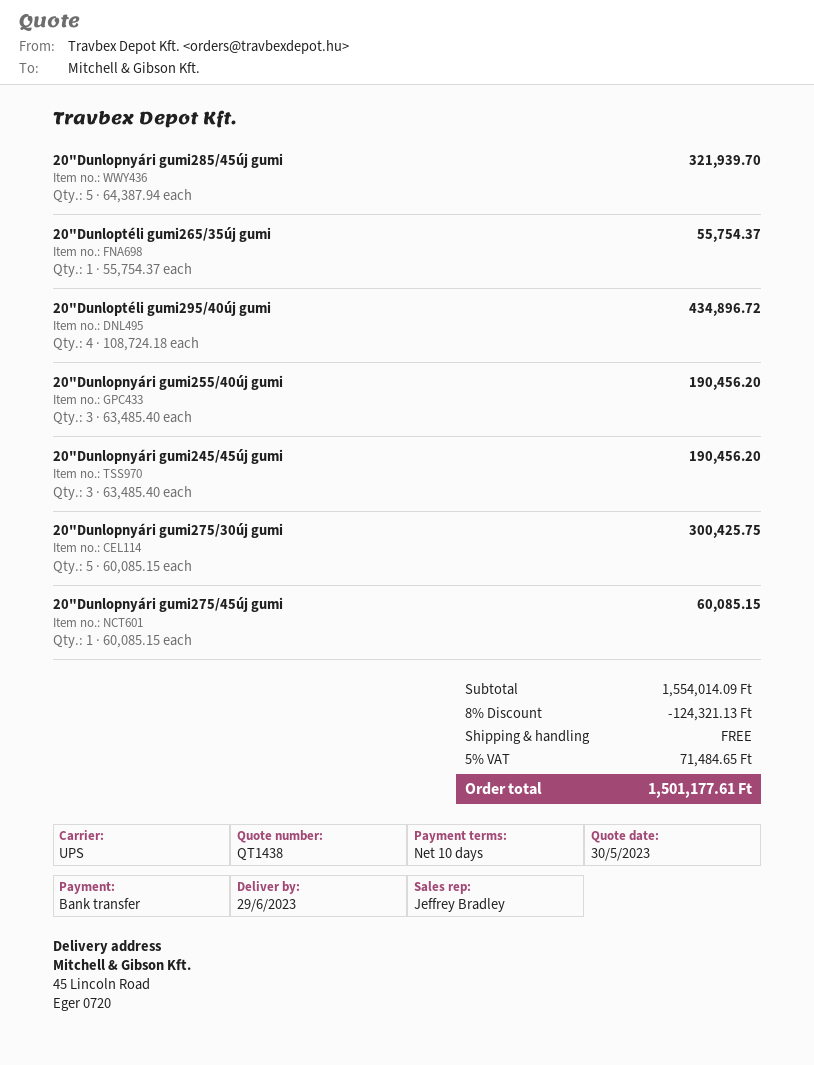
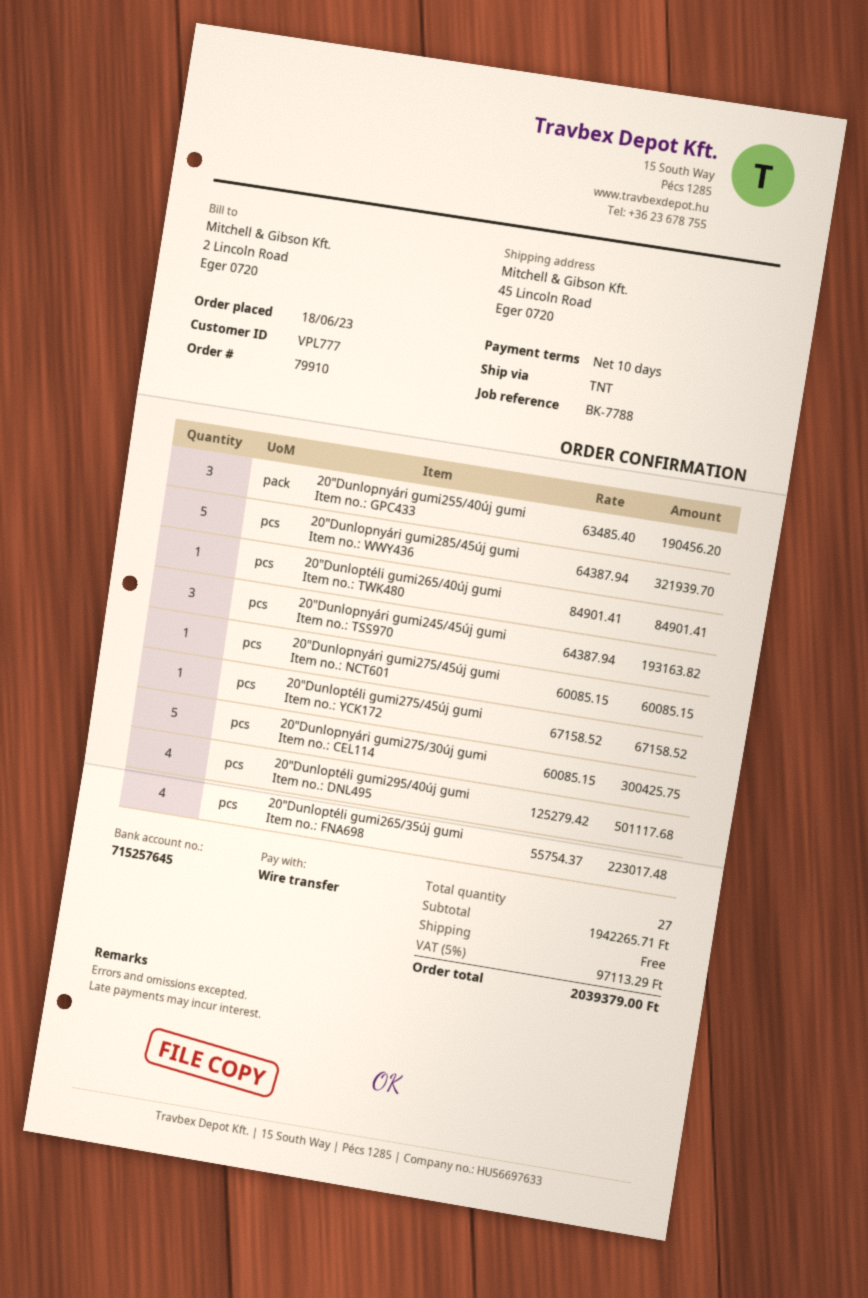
shipping method: UPS -> TNT
20"Dunloptéli gumi265/35új gumi: 1 x 55754.37 = 55754.37 -> 4 x 55754.37 = 223017.48
20"Dunloptéli gumi295/40új gumi: 4 x 108724.18 = 434896.72 -> 4 x 125279.42 = 501117.68
20"Dunlopnyári gumi245/45új gumi: 3 x 63485.40 = 190456.20 -> 3 x 64387.94 = 193163.82
20"Dunloptéli gumi265/40új gumi: none -> 1 x 84901.41 = 84901.41
20"Dunloptéli gumi275/45új gumi: none -> 1 x 67158.52 = 67158.52
subtotal: 1554014.09 -> 1942265.71
discount: 8% = 124321.13 -> none
tax: 5% = 71484.65 -> 5% = 97113.29
total: 1501177.61 -> 2039379.00

